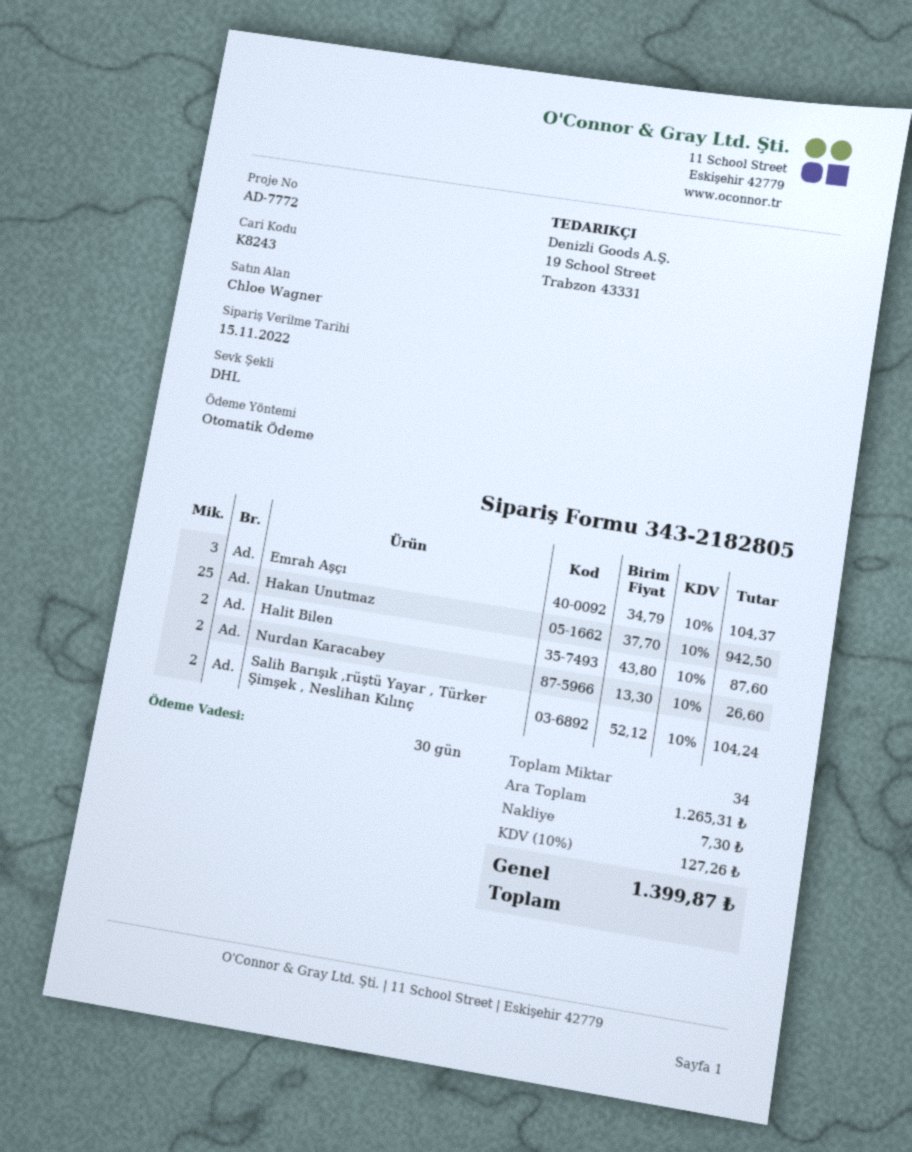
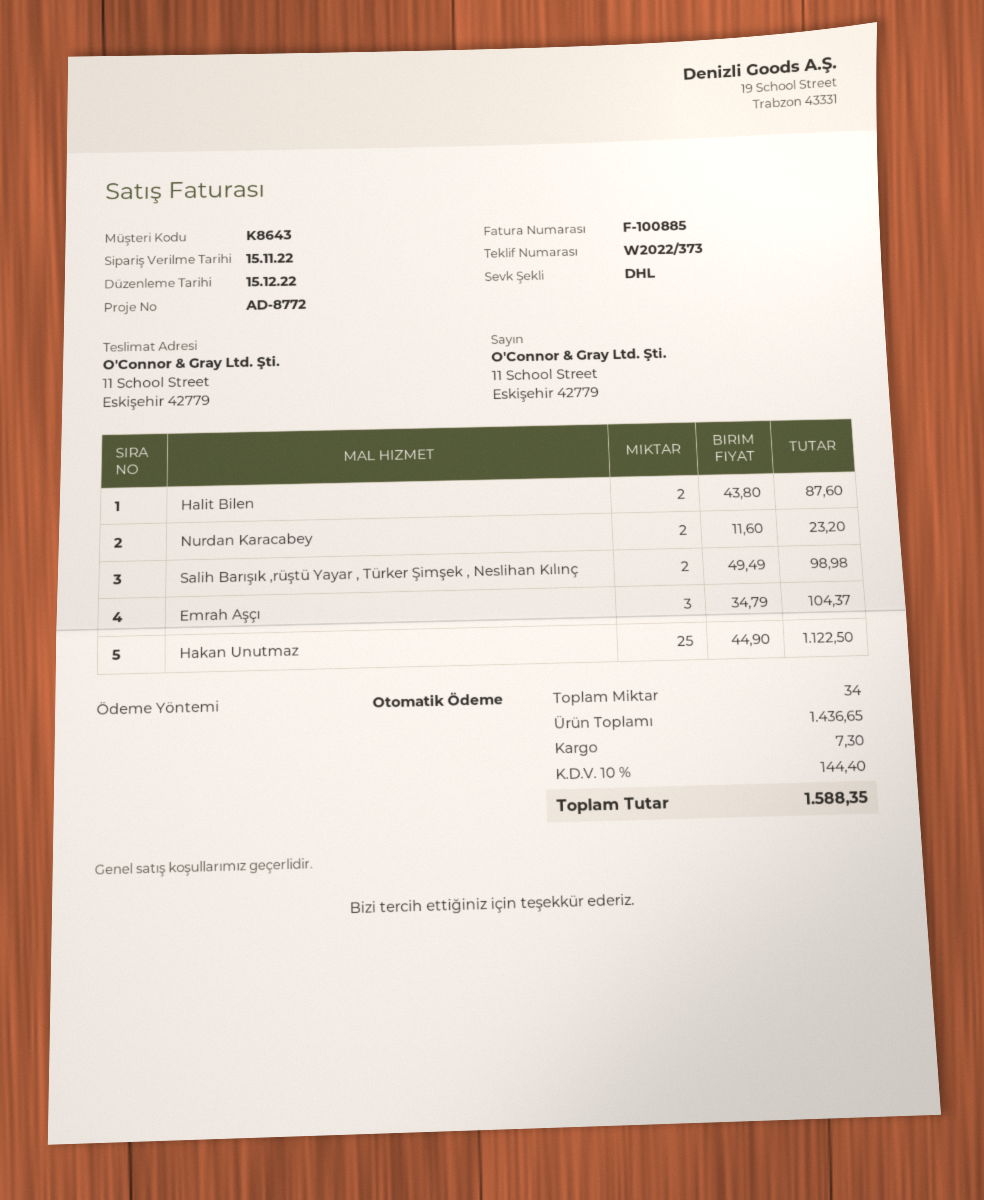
customer number: K8243 -> K8643
reference: AD-7772 -> AD-8772
Hakan Unutmaz: 25 x 37.70 = 942.50 -> 25 x 44.90 = 1122.50
Nurdan Karacabey: 2 x 13.30 = 26.60 -> 2 x 11.60 = 23.20
Salih Barışık ,rüştü Yayar , Türker Şimşek , Neslihan Kılınç: 2 x 52.12 = 104.24 -> 2 x 49.49 = 98.98
subtotal: 1265.31 -> 1436.65
tax: 10% = 127.26 -> 10% = 144.40
total: 1399.87 -> 1588.35

